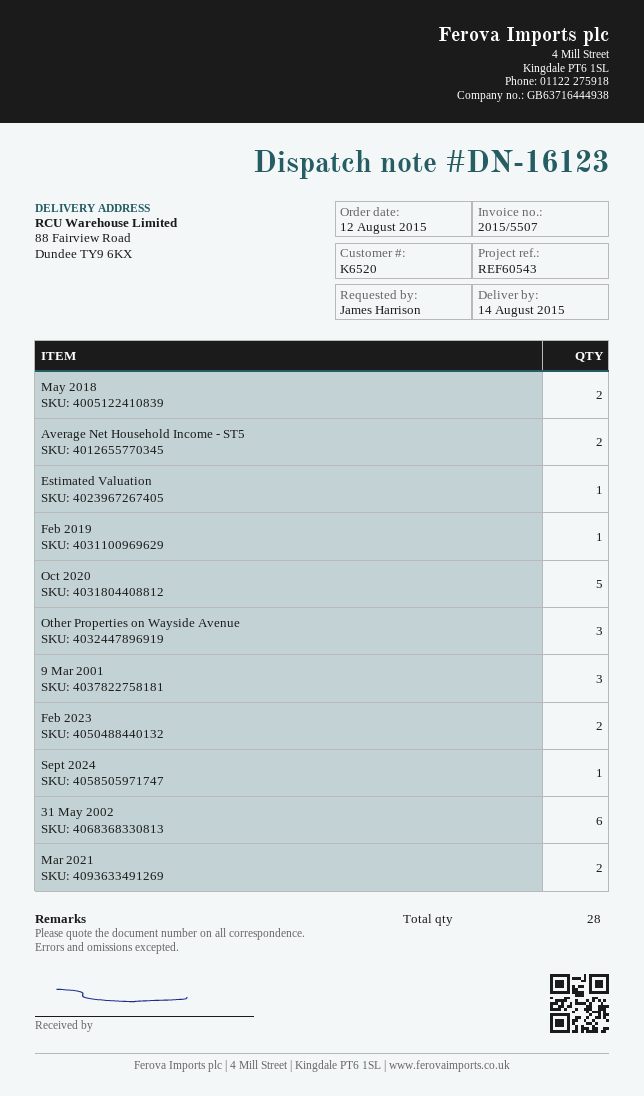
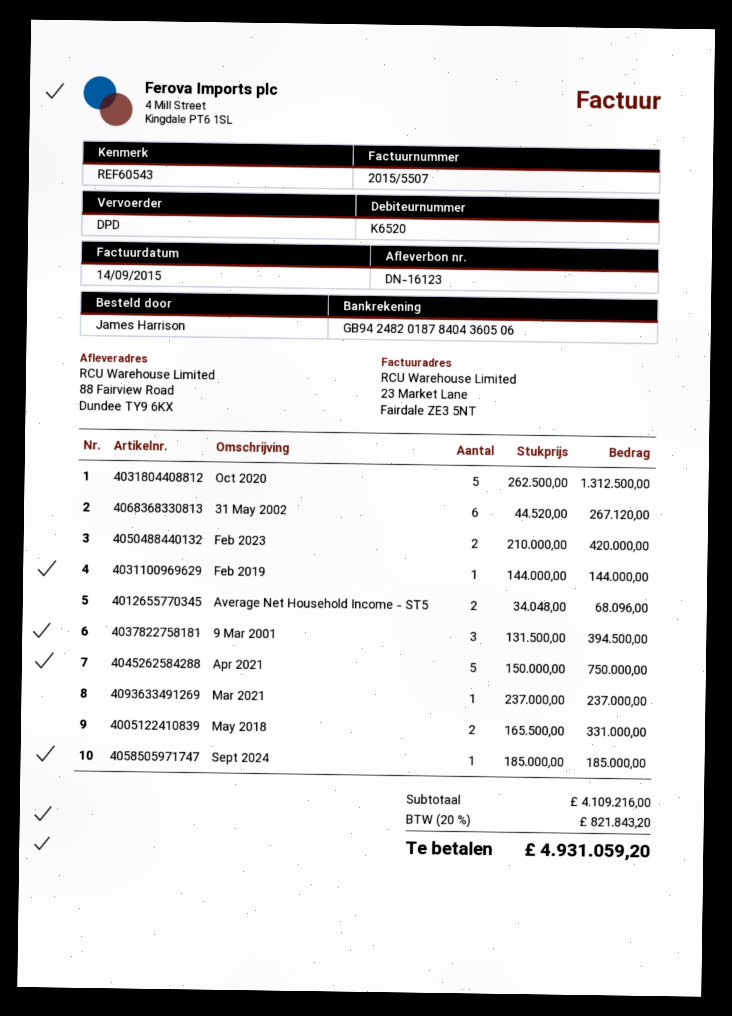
Estimated Valuation: 1 -> none
Other Properties on Wayside Avenue: 3 -> none
Mar 2021: 2 -> 1
Apr 2021: none -> 5

